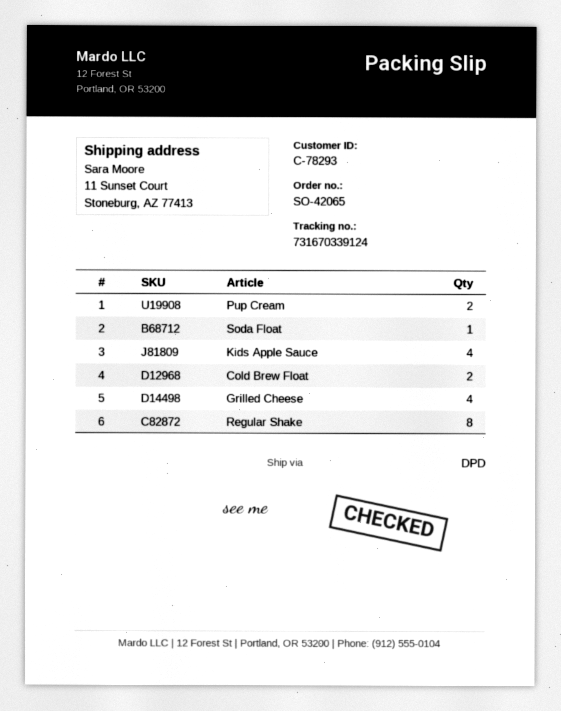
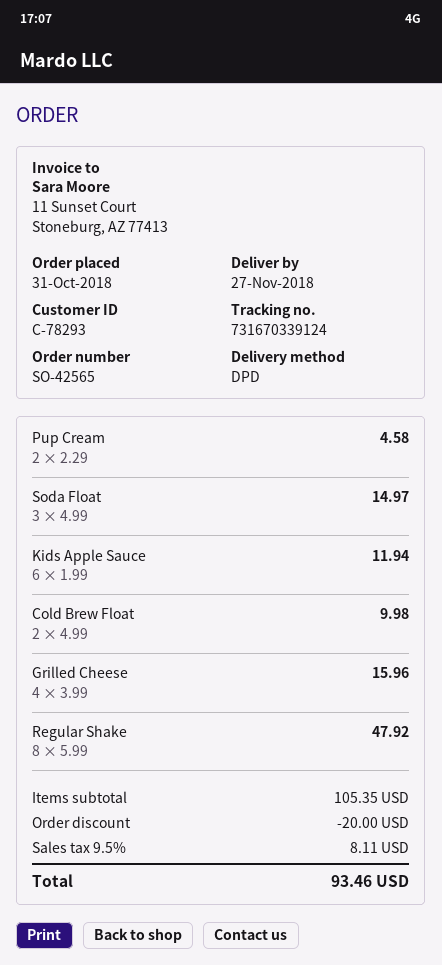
order number: SO-42065 -> SO-42565
Soda Float: 1 -> 3
Kids Apple Sauce: 4 -> 6

